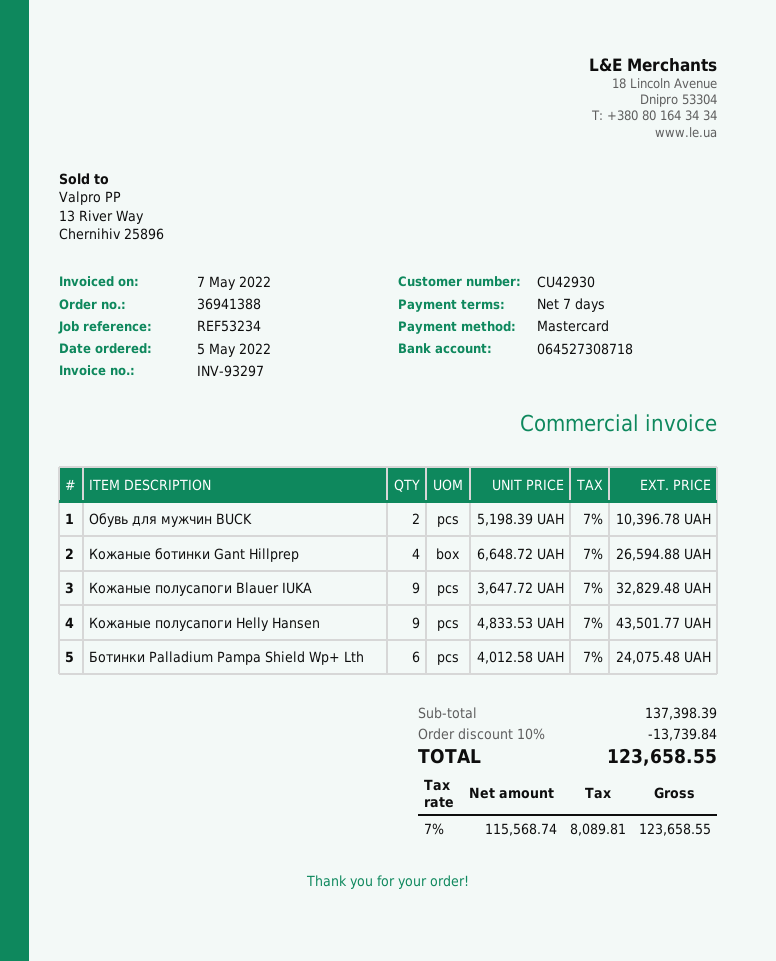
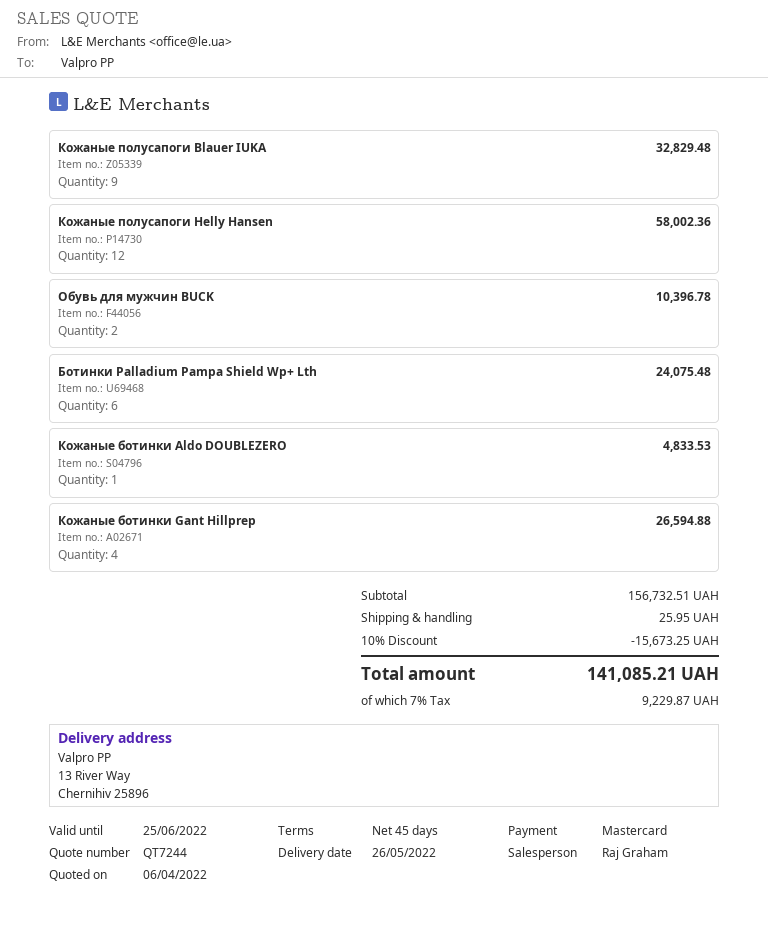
payment terms: 7 days -> 45 days
Кожаные полусапоги Helly Hansen: 9 for 43501.77 -> 12 for 58002.36
Кожаные ботинки Aldo DOUBLEZERO: none -> 1 for 4833.53
subtotal: 137398.39 -> 156732.51
discount: 10% = 13739.84 -> 10% = 15673.25
shipping: none -> 25.95
tax: 7% = 8089.81 -> 7% = 9229.87
total: 123658.55 -> 141085.21

